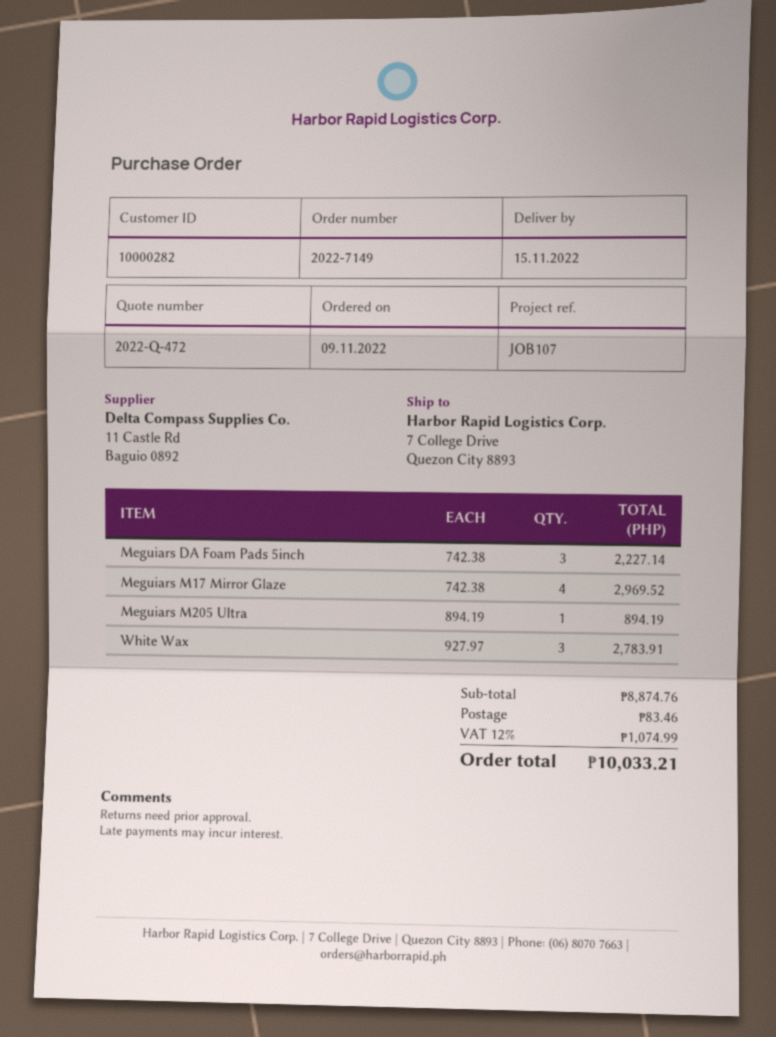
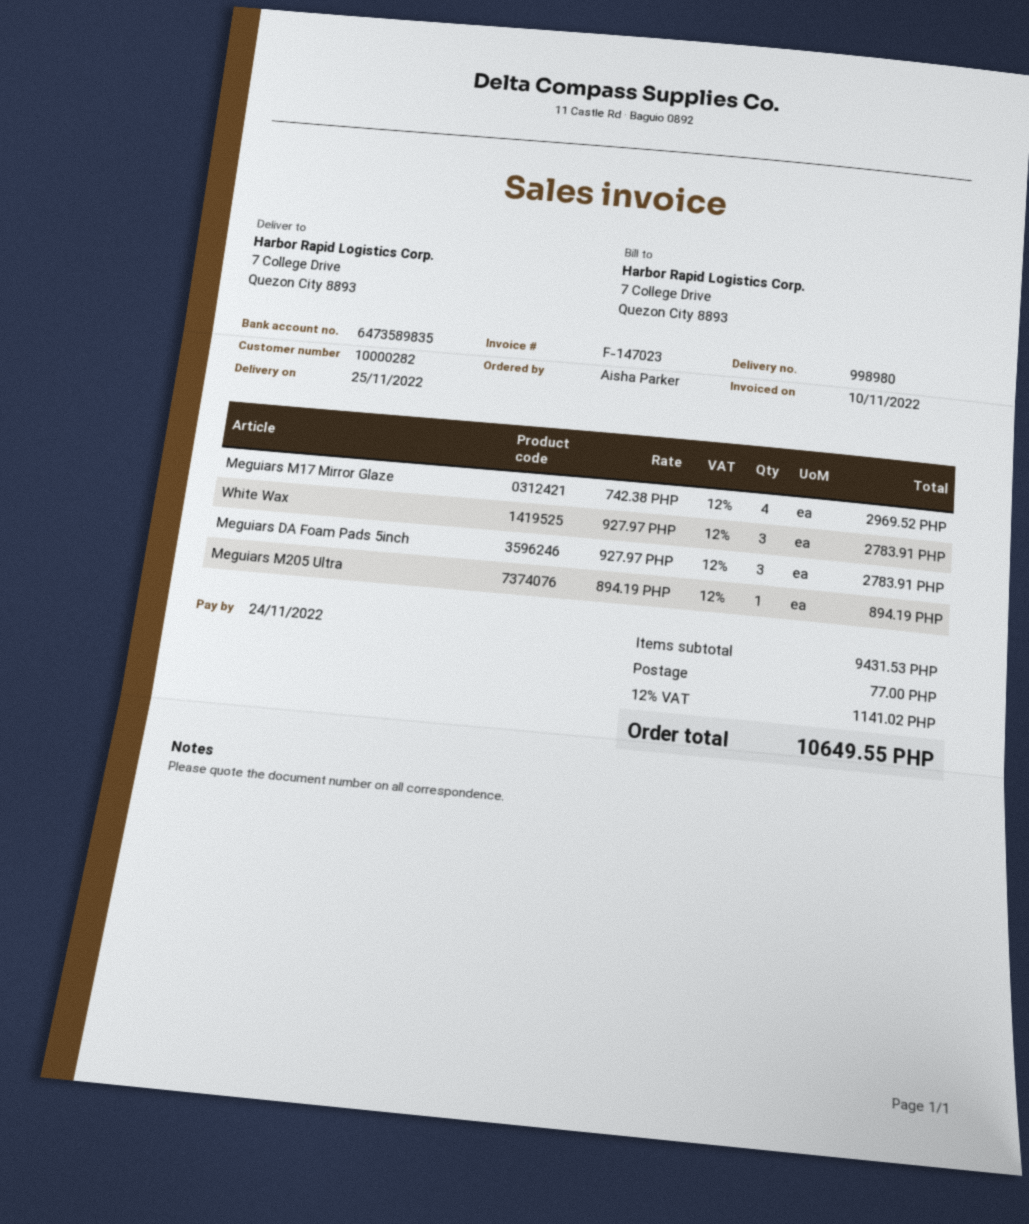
delivery date: 2022-11-15 -> 2022-11-25
Meguiars DA Foam Pads 5inch: 3 x 742.38 = 2227.14 -> 3 x 927.97 = 2783.91
subtotal: 8874.76 -> 9431.53
shipping: 83.46 -> 77.00
tax: 12% = 1074.99 -> 12% = 1141.02
total: 10033.21 -> 10649.55

